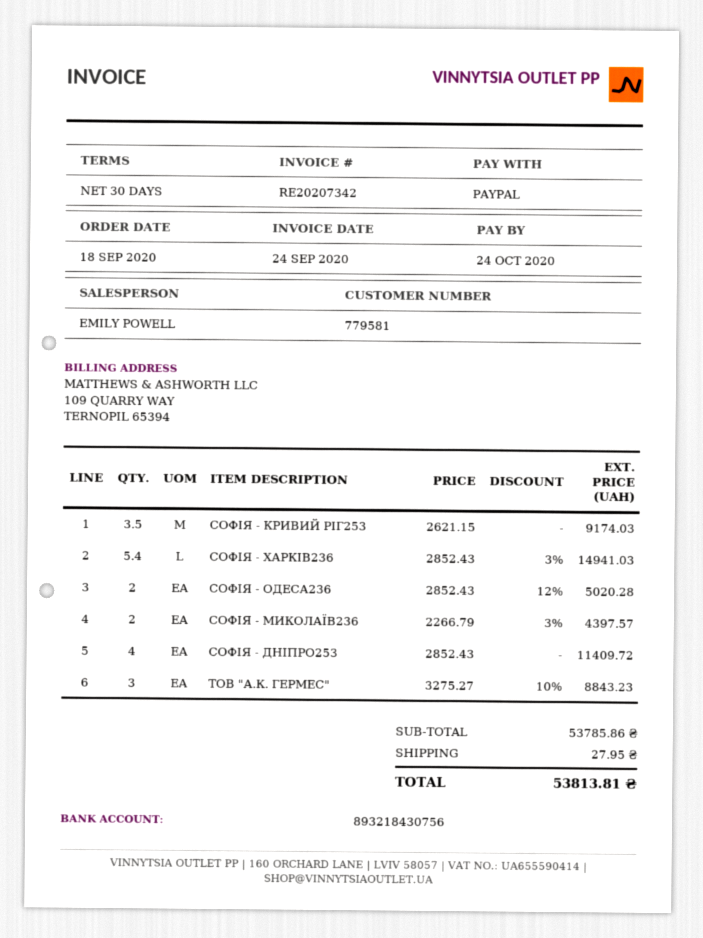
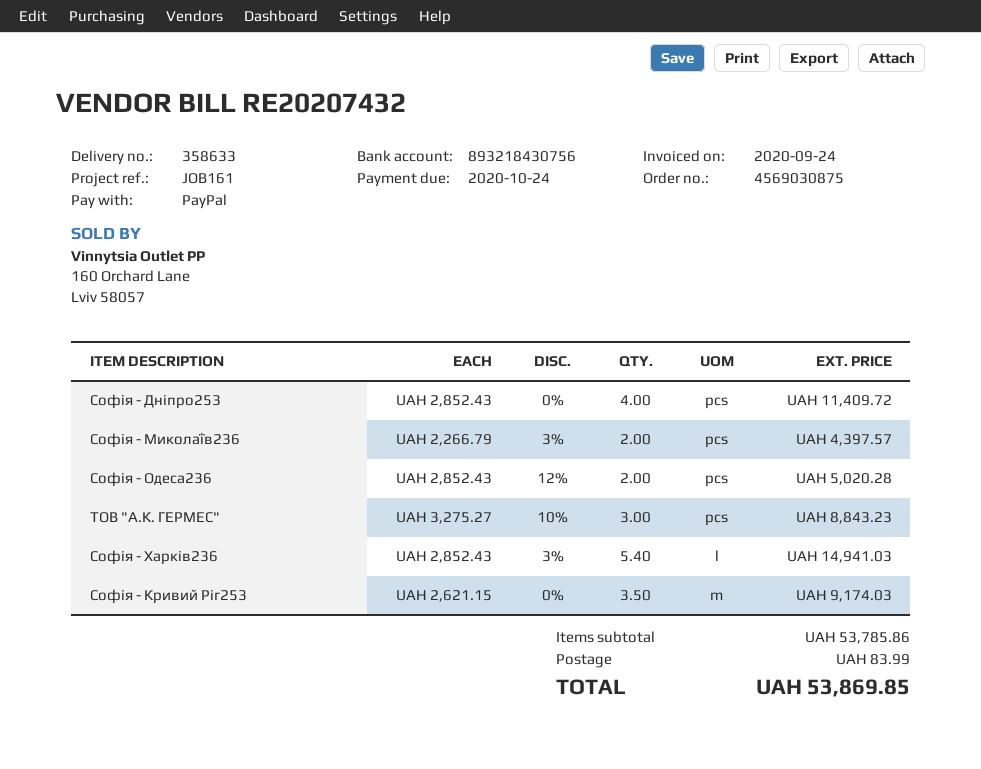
invoice number: RE20207342 -> RE20207432
shipping: 27.95 -> 83.99
total: 53813.81 -> 53869.85

